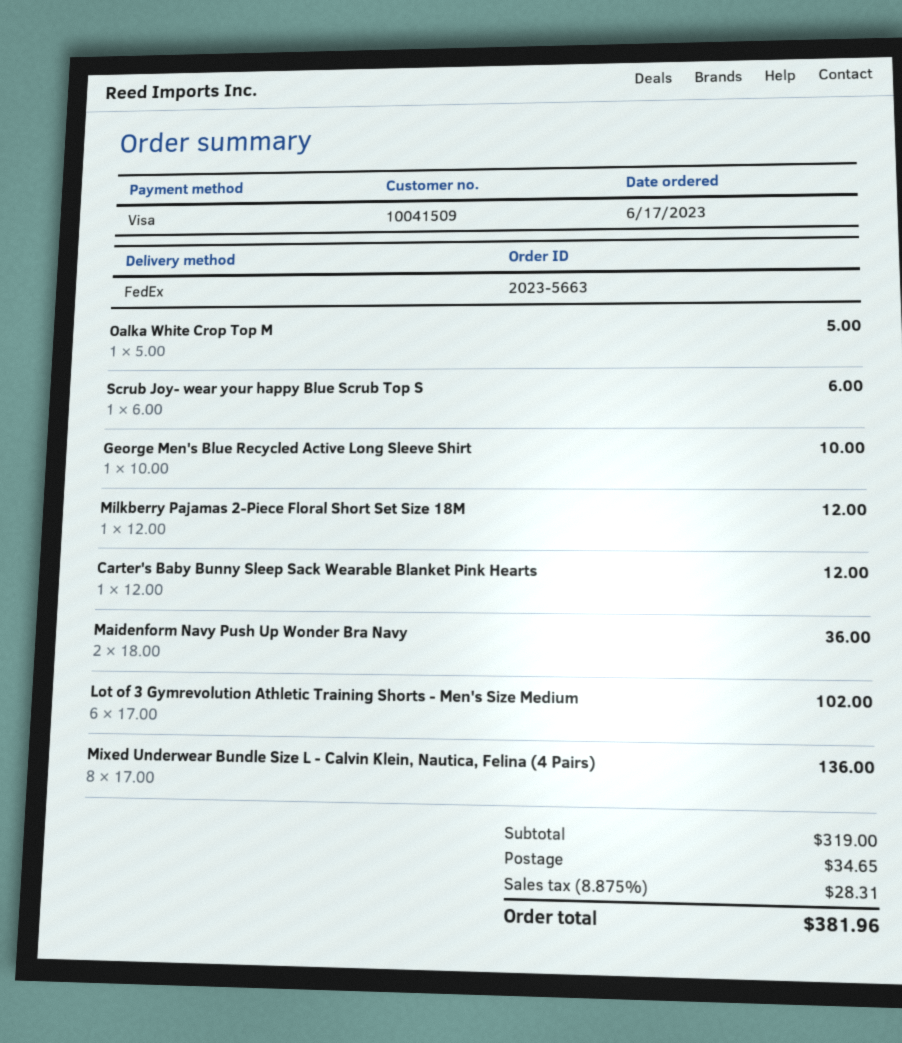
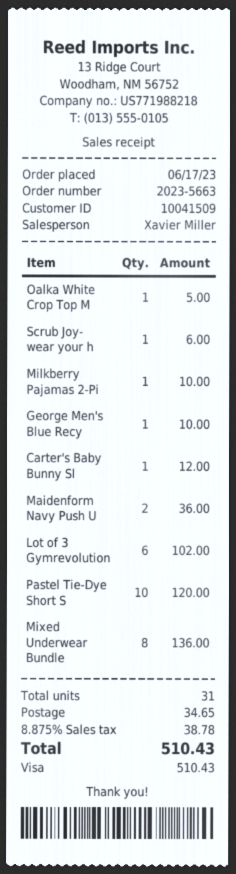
Milkberry Pajamas 2-Piece Floral Short Set Size 18M: 1 for 12.00 -> 1 for 10.00
Pastel Tie-Dye Short S: none -> 10 for 120.00
tax: 8.875% = 28.31 -> 8.875% = 38.78
total: 381.96 -> 510.43

